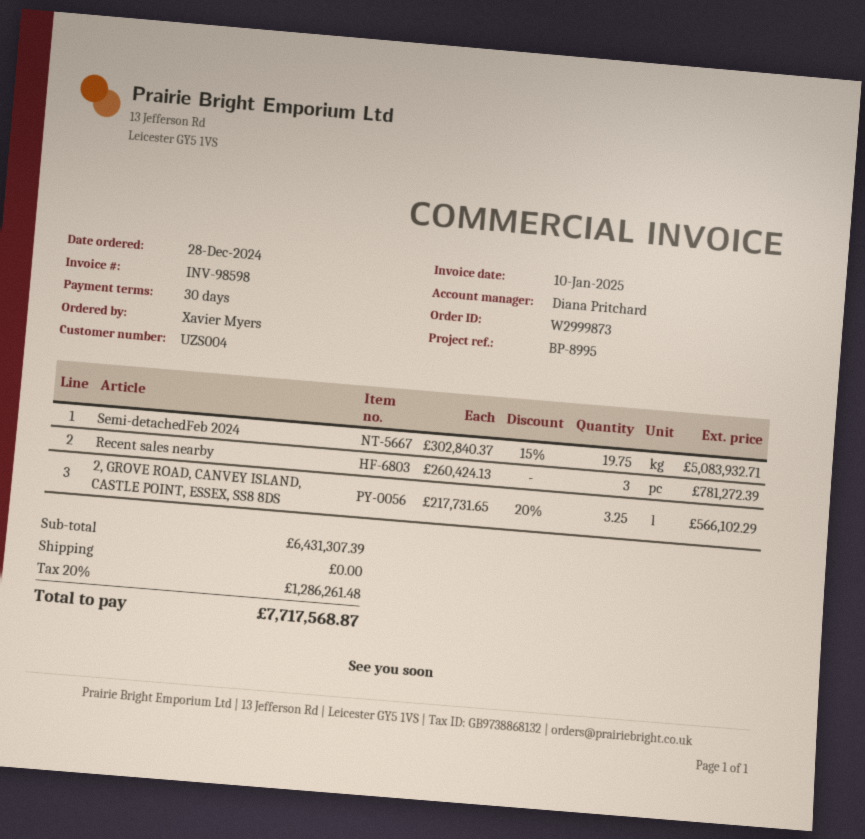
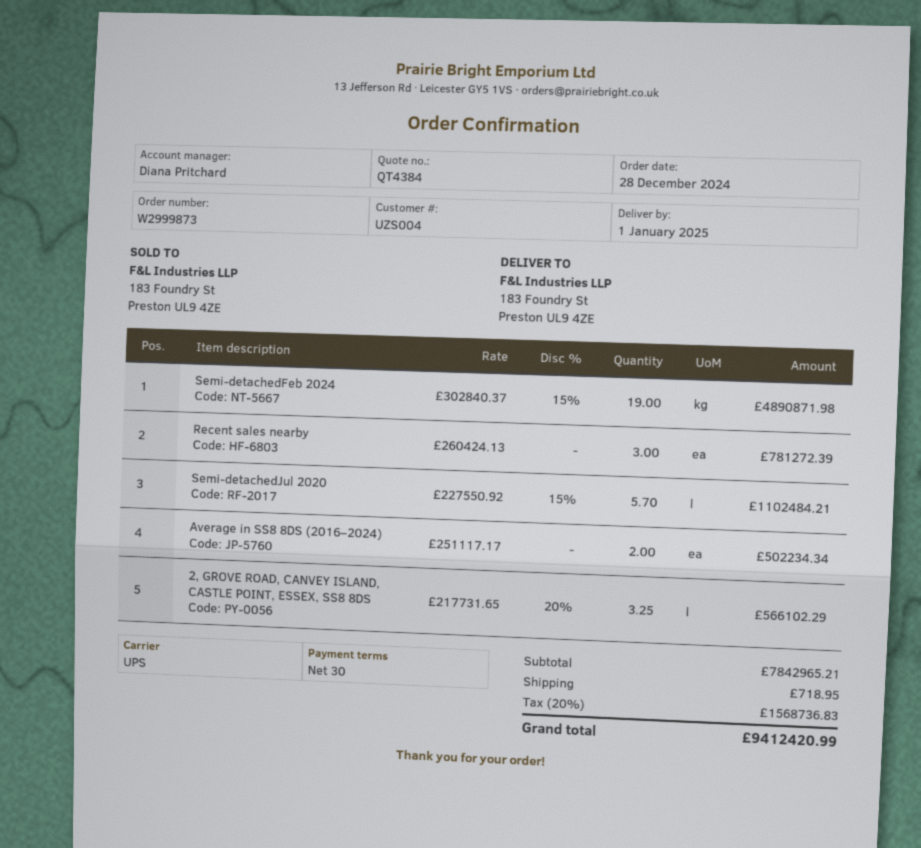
Semi-detachedFeb 2024: 19.75 x 302840.37 - 15% = 5083932.71 -> 19 x 302840.37 - 15% = 4890871.98
Semi-detachedJul 2020: none -> 5.7 x 227550.92 - 15% = 1102484.21
Average in SS8 8DS (2016–2024): none -> 2 x 251117.17 = 502234.34
subtotal: 6431307.39 -> 7842965.21
shipping: 0.00 -> 718.95
tax: 20% = 1286261.48 -> 20% = 1568736.83
total: 7717568.87 -> 9412420.99

